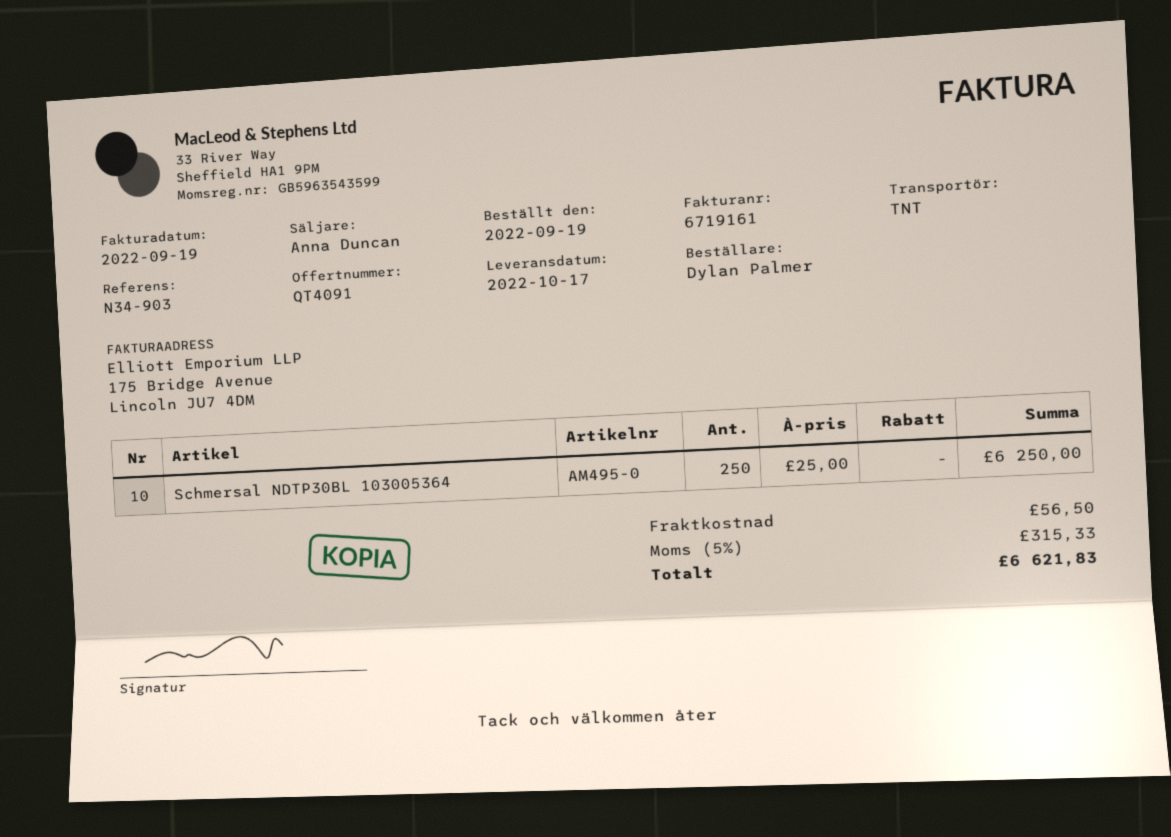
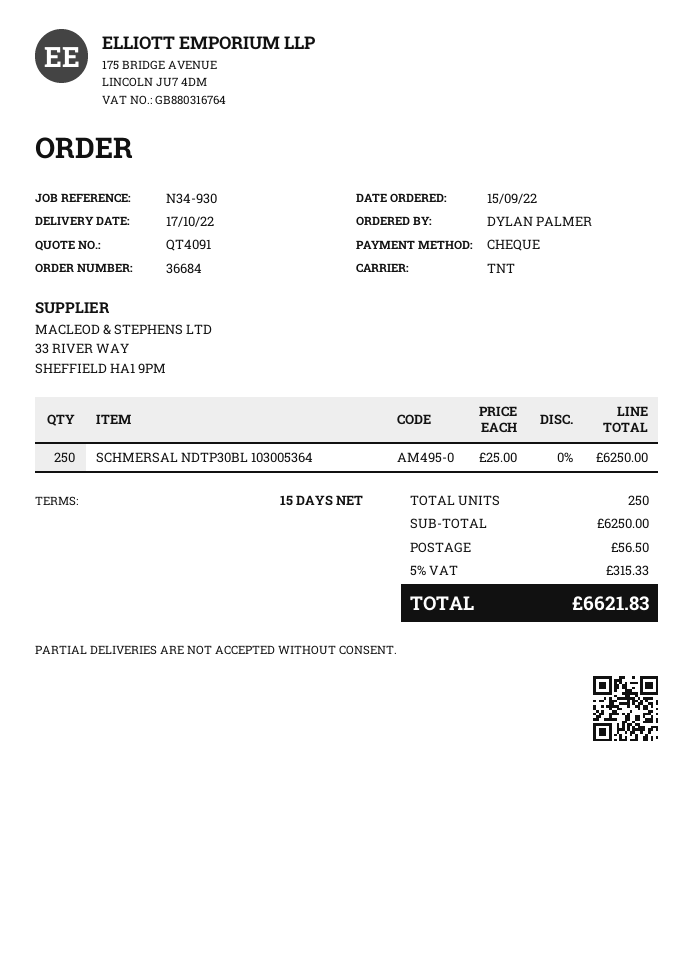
order date: 2022-09-19 -> 2022-09-15
reference: N34-903 -> N34-930

